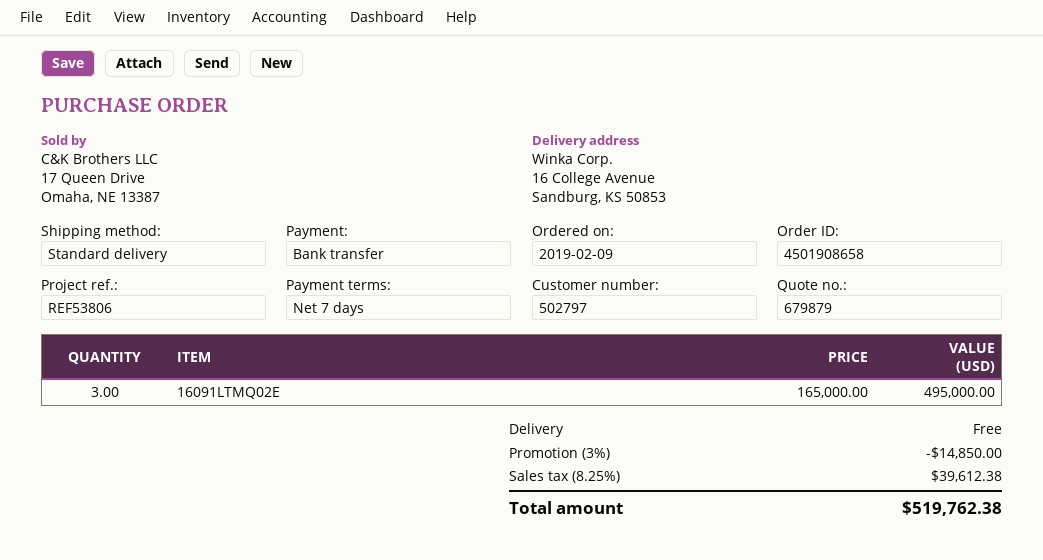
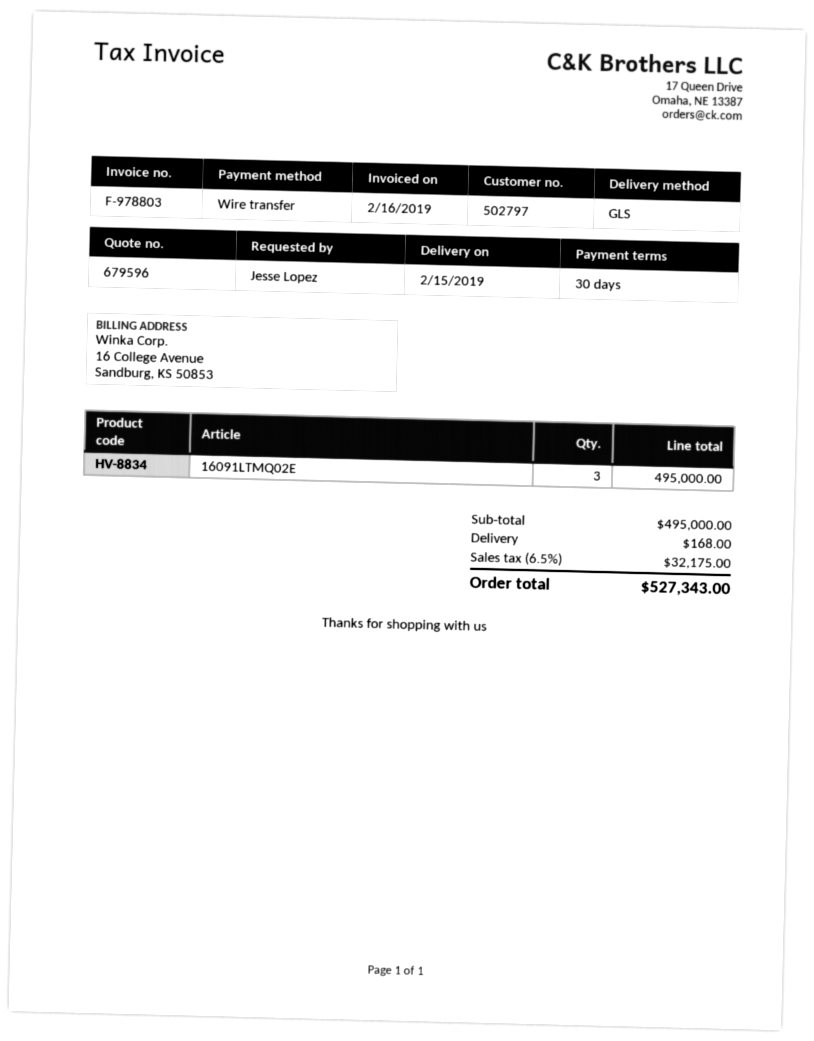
quote number: 679879 -> 679596
payment terms: 7 days -> 30 days
shipping method: standard -> GLS
discount: 3% = 14850.00 -> none
shipping: 0.00 -> 168.00
tax: 8.25% = 39612.38 -> 6.5% = 32175.00
total: 519762.38 -> 527343.00

